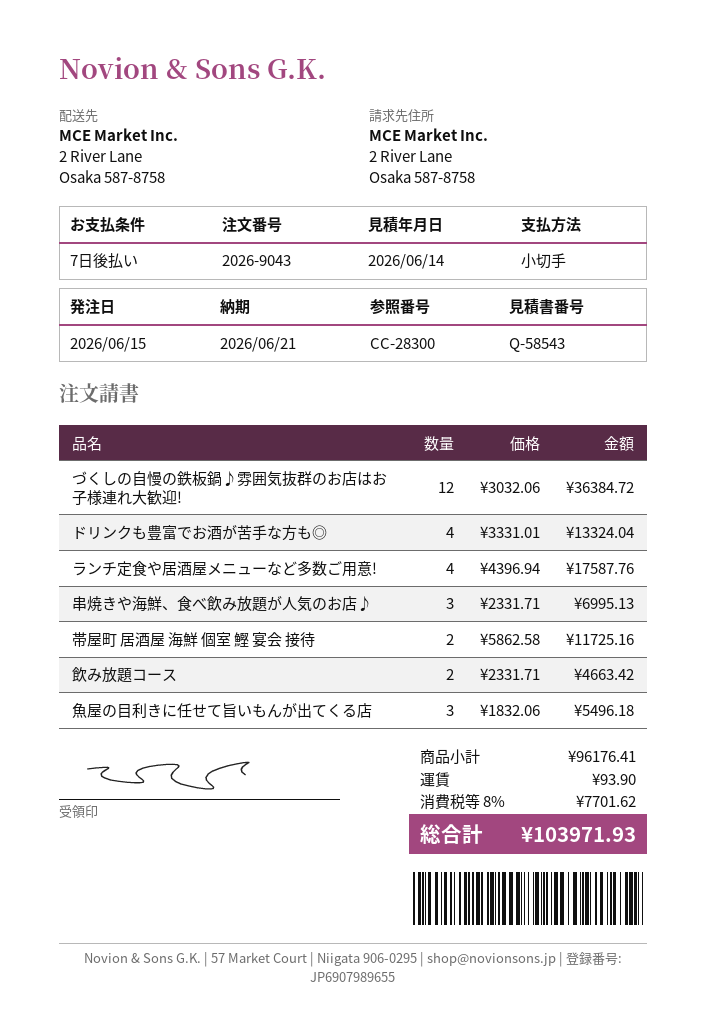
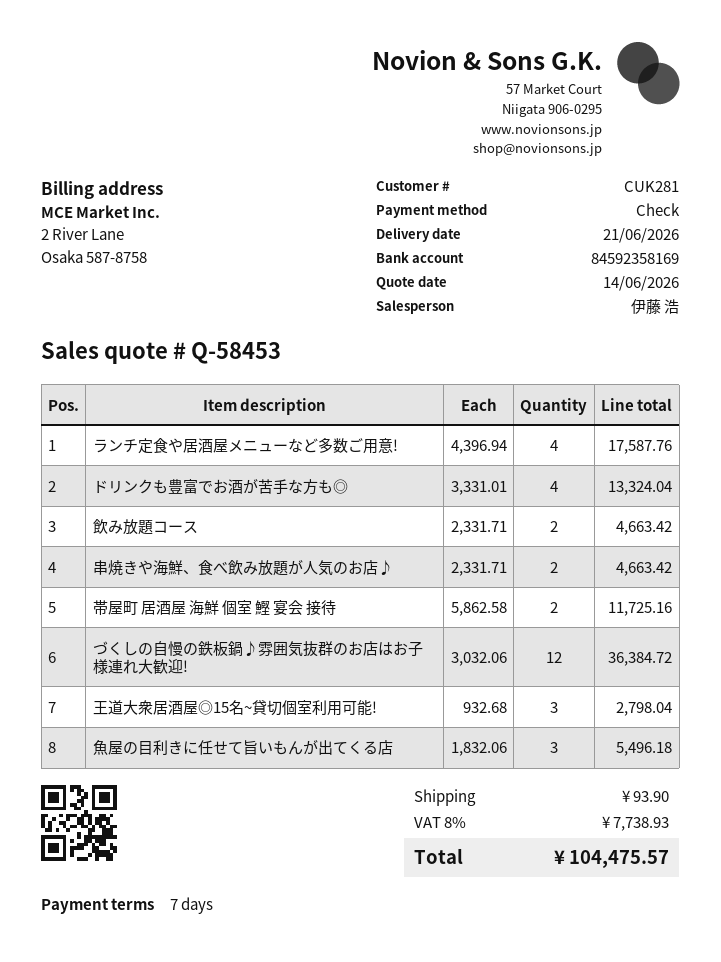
quote number: Q-58543 -> Q-58453
串焼きや海鮮、食べ飲み放題が人気のお店♪: 3 x 2331.71 = 6995.13 -> 2 x 2331.71 = 4663.42
王道大衆居酒屋◎15名~貸切個室利用可能!: none -> 3 x 932.68 = 2798.04
tax: 8% = 7701.62 -> 8% = 7738.93
total: 103971.93 -> 104475.57

